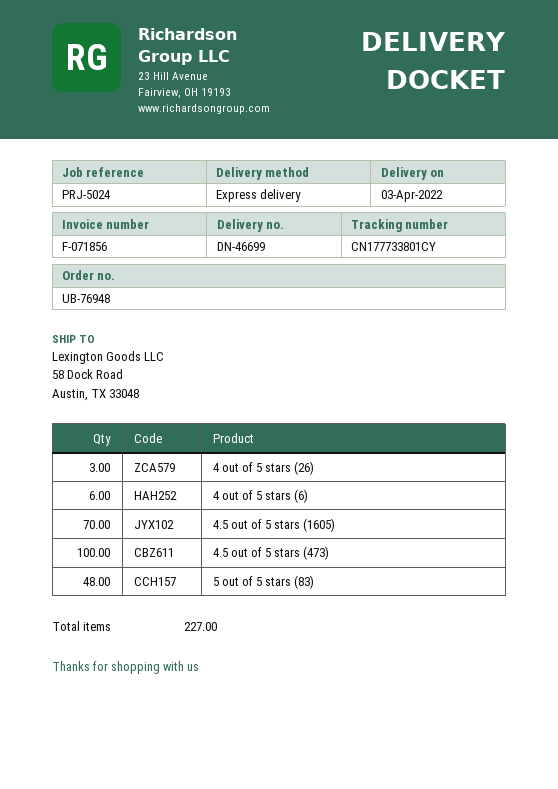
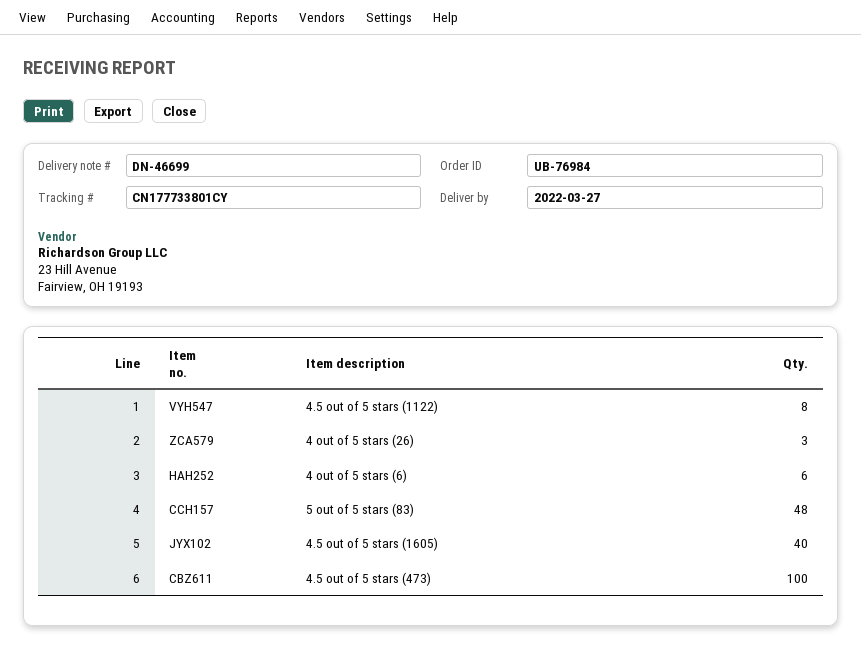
order number: UB-76948 -> UB-76984
delivery date: 2022-04-03 -> 2022-03-27
4.5 out of 5 stars (1605): 70 -> 40
4.5 out of 5 stars (1122): none -> 8

